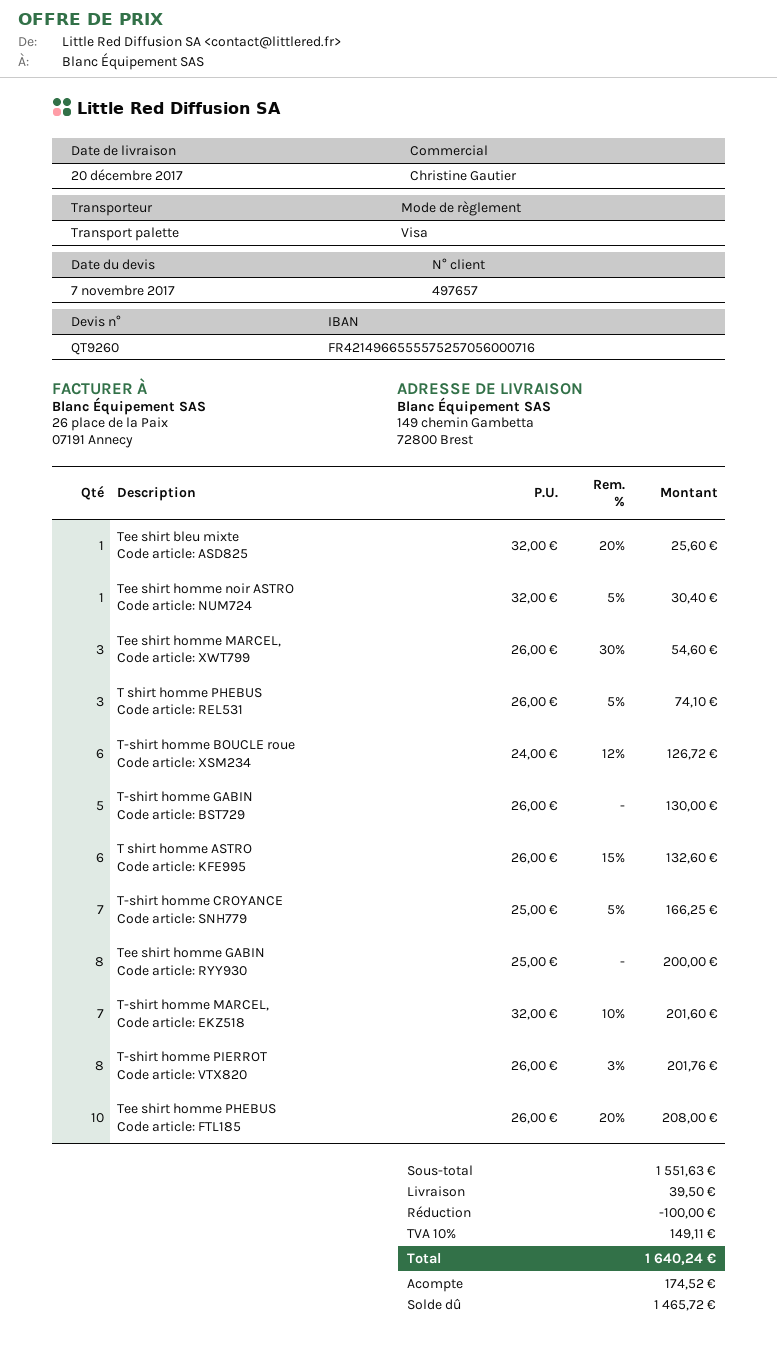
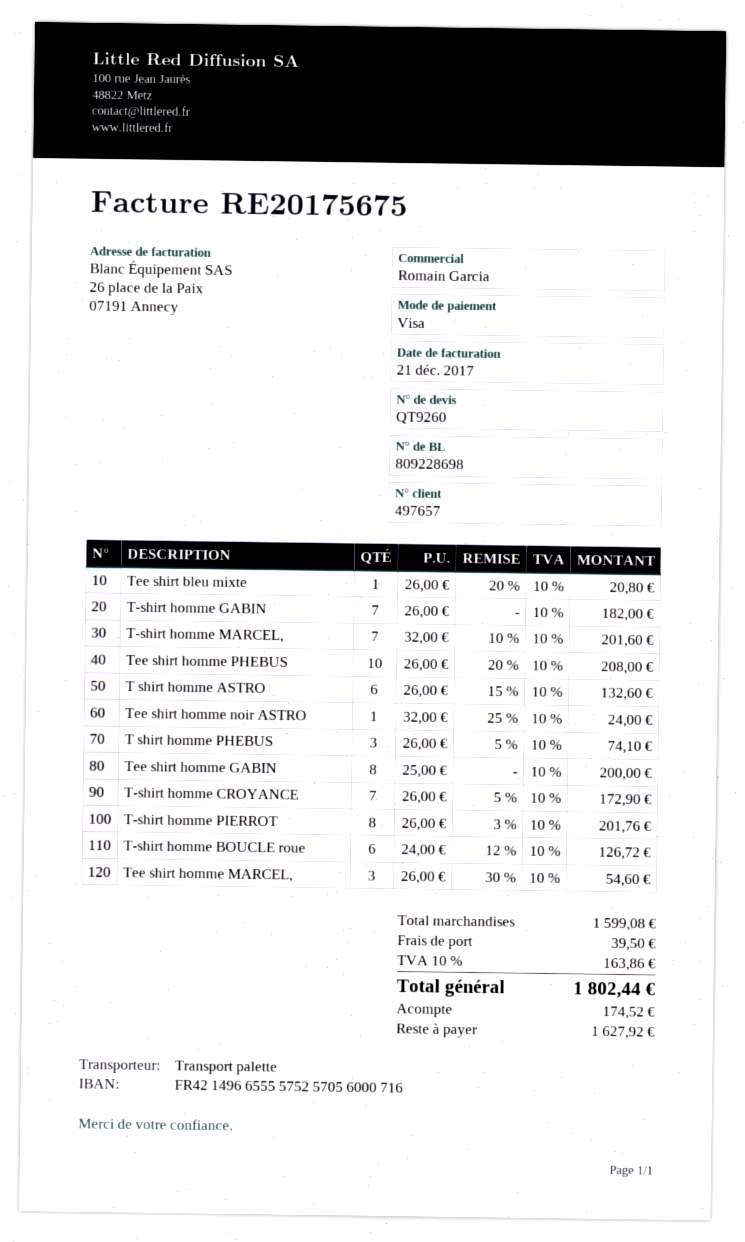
sales rep: Christine Gautier -> Romain Garcia
Tee shirt bleu mixte: 1 x 32.00 - 20% = 25.60 -> 1 x 26.00 - 20% = 20.80
Tee shirt homme noir ASTRO: 1 x 32.00 - 5% = 30.40 -> 1 x 32.00 - 25% = 24.00
T-shirt homme GABIN: 5 x 26.00 = 130.00 -> 7 x 26.00 = 182.00
T-shirt homme CROYANCE: 7 x 25.00 - 5% = 166.25 -> 7 x 26.00 - 5% = 172.90
subtotal: 1551.63 -> 1599.08
discount: 100.00 -> none
tax: 10% = 149.11 -> 10% = 163.86
total: 1640.24 -> 1802.44
balance: 1465.72 -> 1627.92

